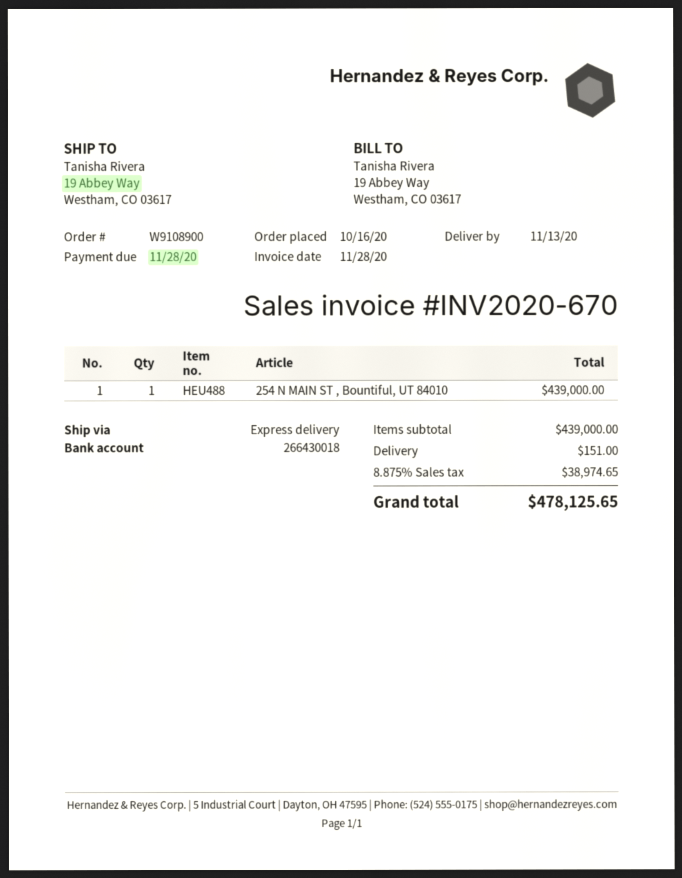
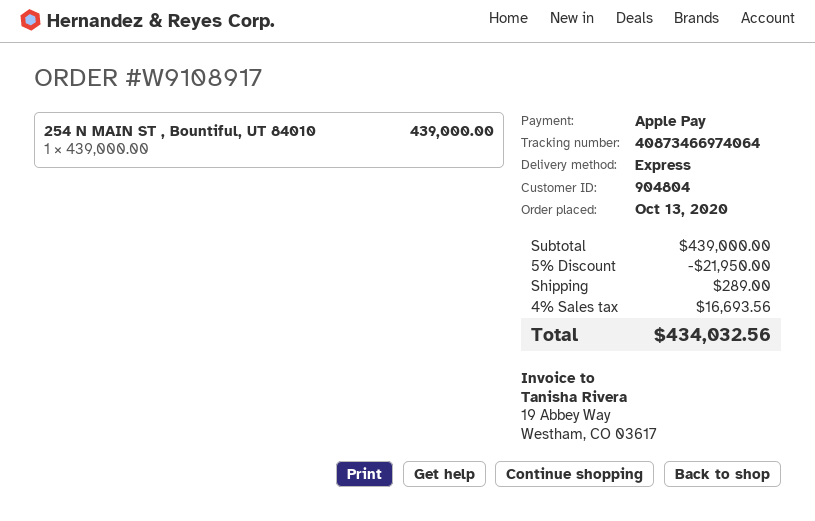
order number: W9108900 -> W9108917
order date: 2020-10-16 -> 2020-10-13
discount: none -> 5% = 21950.00
shipping: 151.00 -> 289.00
tax: 8.875% = 38974.65 -> 4% = 16693.56
total: 478125.65 -> 434032.56

